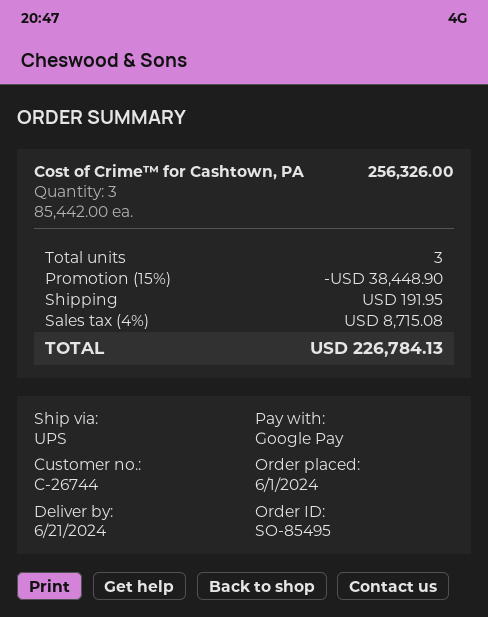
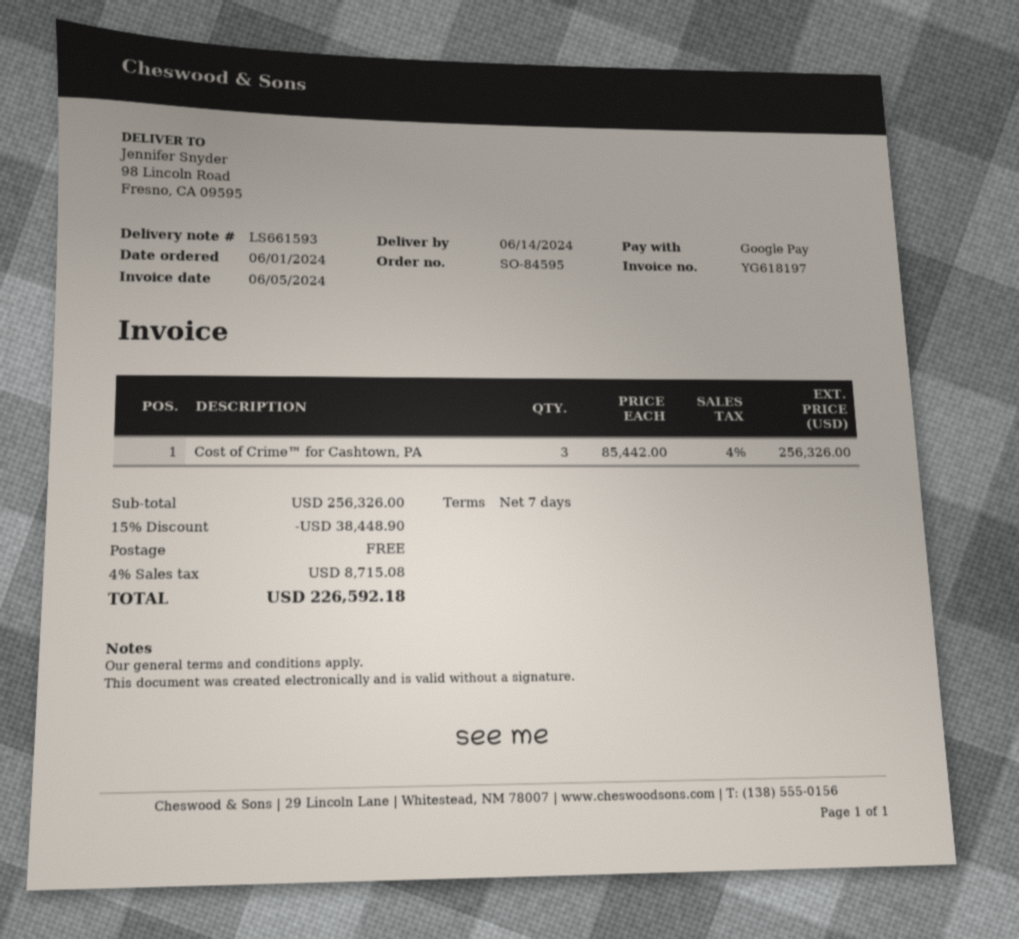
order number: SO-85495 -> SO-84595
delivery date: 2024-06-21 -> 2024-06-14
shipping: 191.95 -> 0.00
total: 226784.13 -> 226592.18

